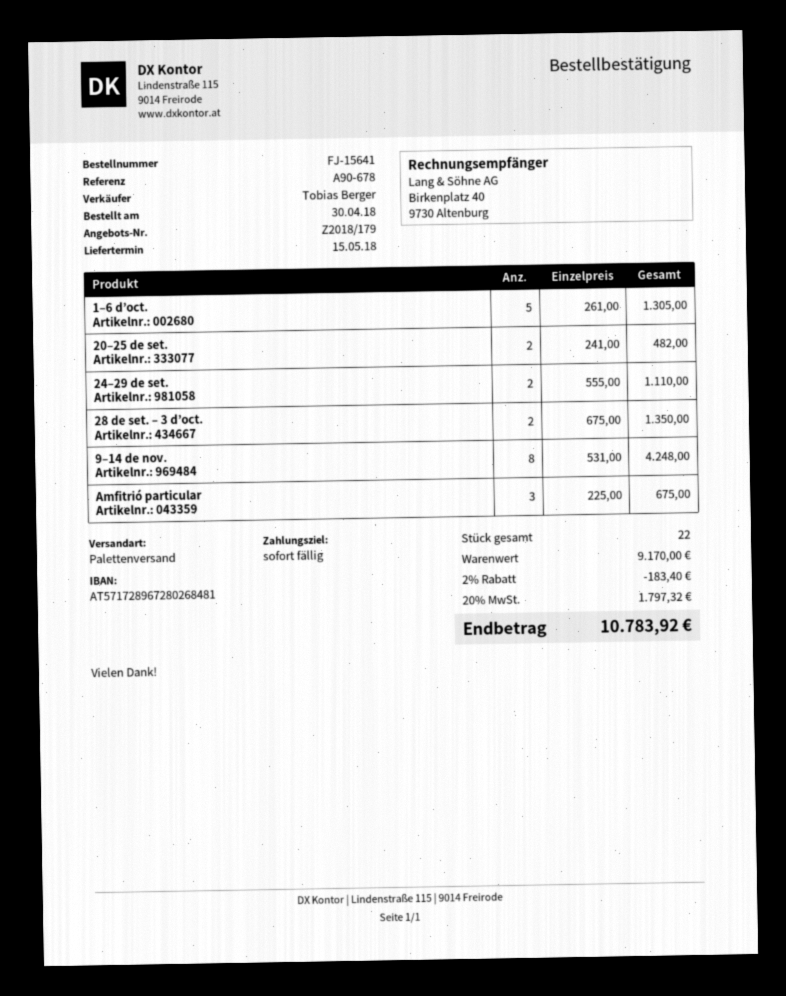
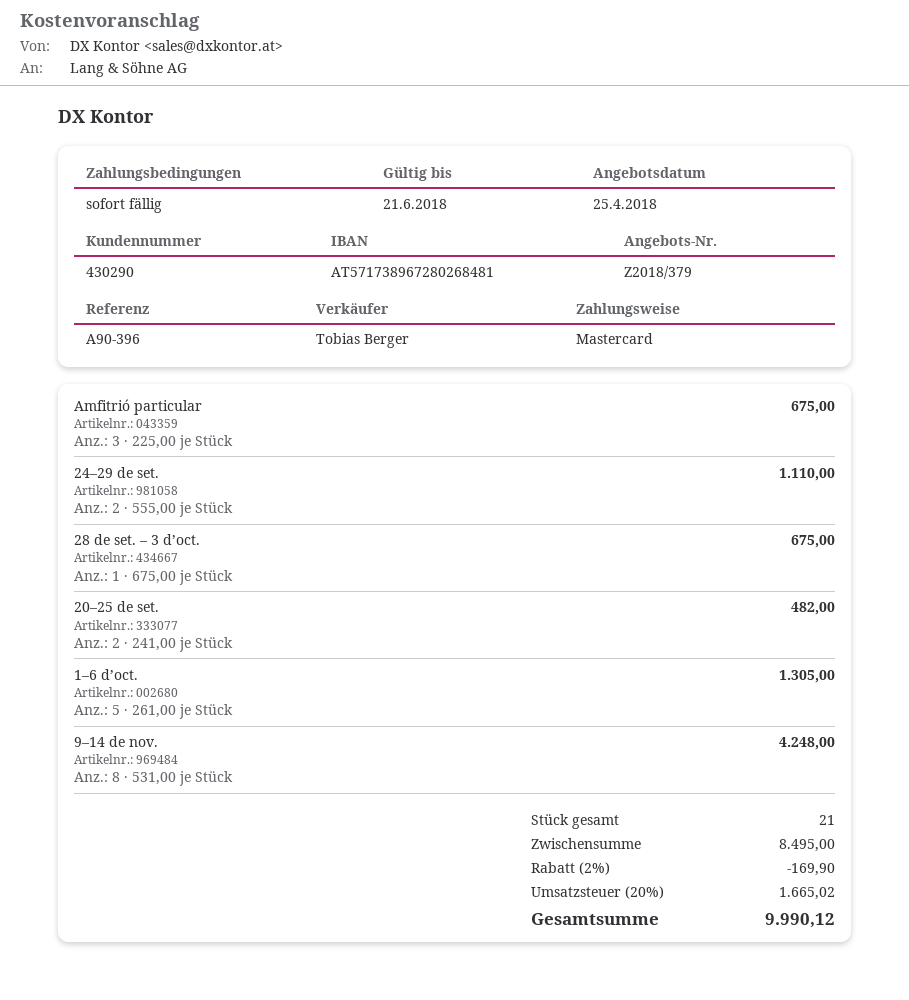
quote number: Z2018/179 -> Z2018/379
reference: A90-678 -> A90-396
bank account: AT571728967280268481 -> AT571738967280268481
28 de set. – 3 d’oct.: 2 x 675.00 = 1350.00 -> 1 x 675.00 = 675.00
total quantity: 22 -> 21
subtotal: 9170.00 -> 8495.00
discount: 2% = 183.40 -> 2% = 169.90
tax: 20% = 1797.32 -> 20% = 1665.02
total: 10783.92 -> 9990.12

